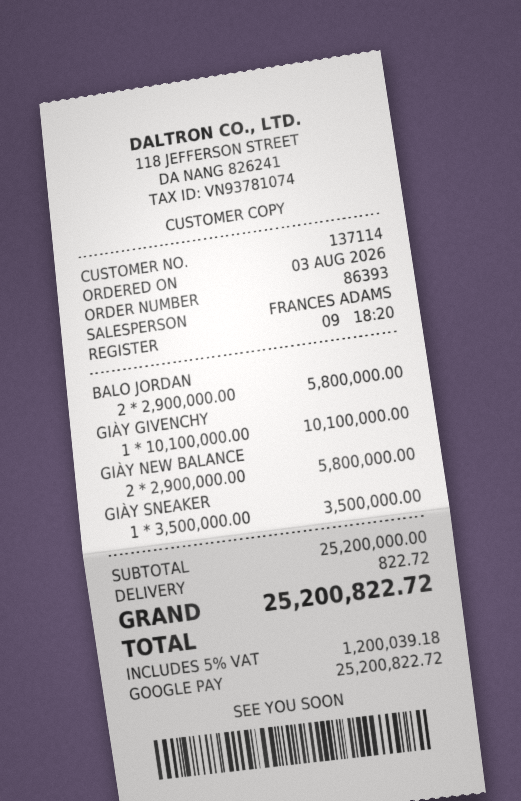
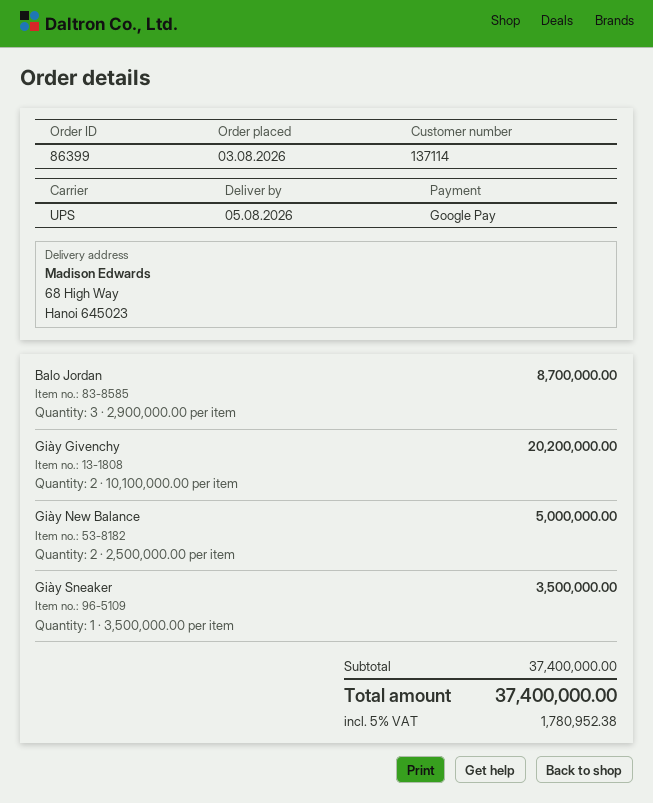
order number: 86393 -> 86399
BALO JORDAN: 2 x 2900000.00 = 5800000.00 -> 3 x 2900000.00 = 8700000.00
GIÀY GIVENCHY: 1 x 10100000.00 = 10100000.00 -> 2 x 10100000.00 = 20200000.00
GIÀY NEW BALANCE: 2 x 2900000.00 = 5800000.00 -> 2 x 2500000.00 = 5000000.00
subtotal: 25200000.00 -> 37400000.00
shipping: 822.72 -> none
tax: 5% = 1200039.18 -> 5% = 1780952.38
total: 25200822.72 -> 37400000.00

